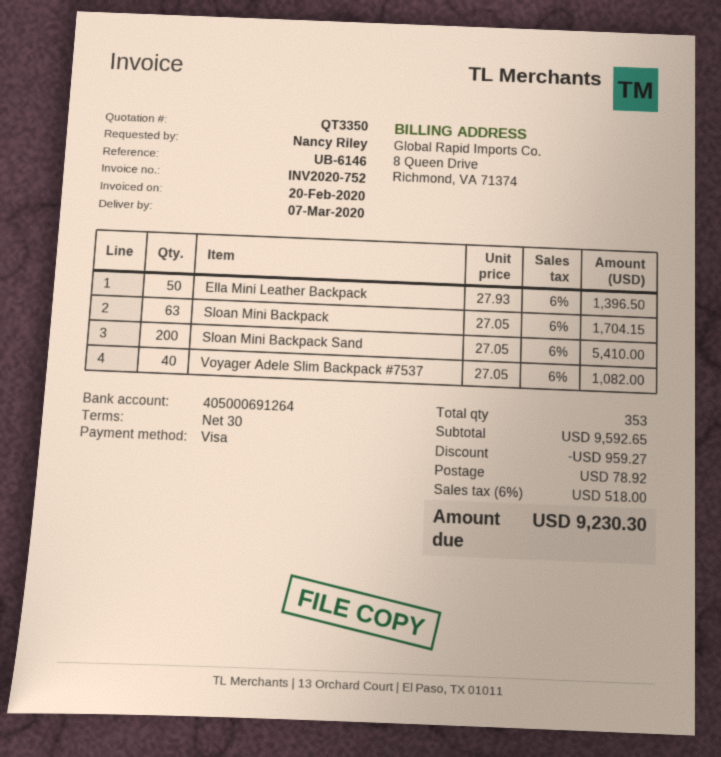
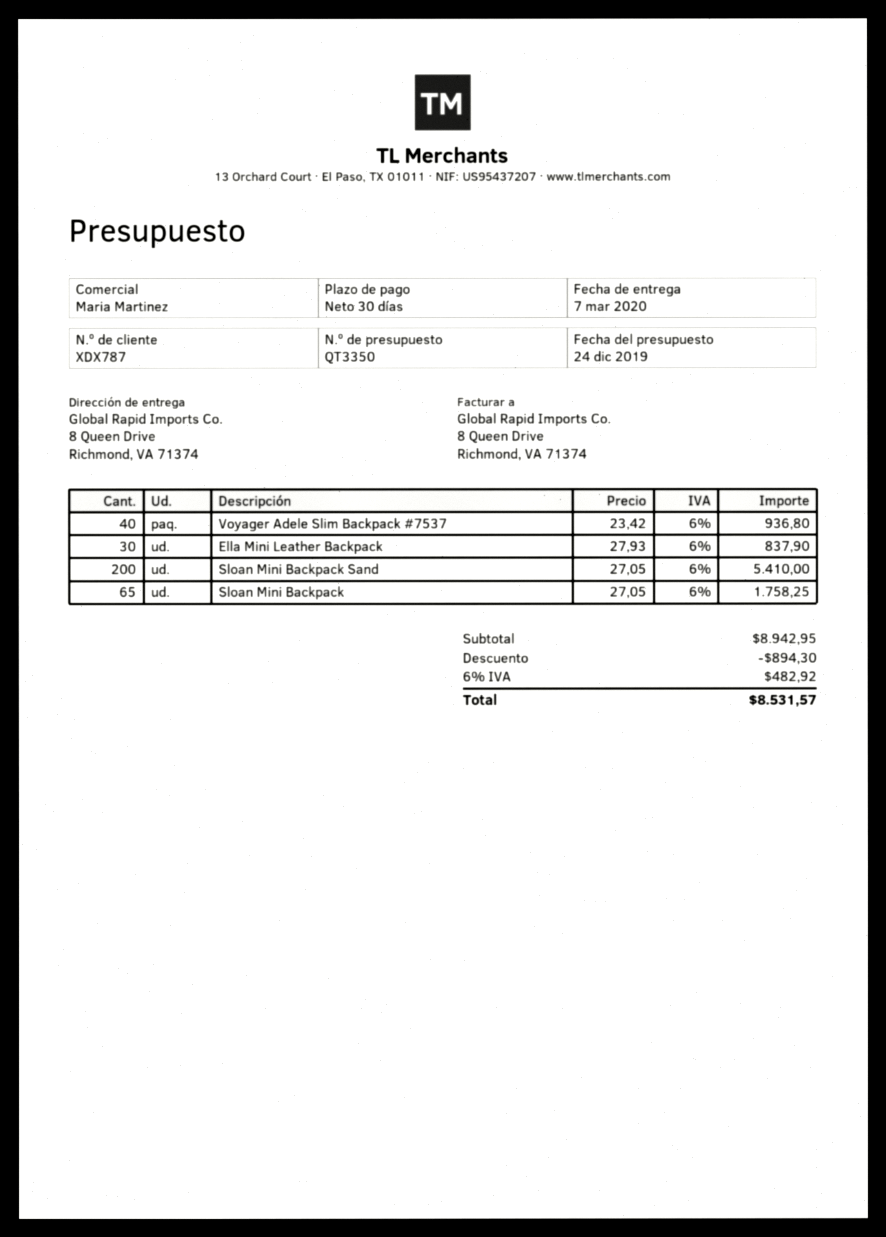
Ella Mini Leather Backpack: 50 x 27.93 = 1396.50 -> 30 x 27.93 = 837.90
Sloan Mini Backpack: 63 x 27.05 = 1704.15 -> 65 x 27.05 = 1758.25
Voyager Adele Slim Backpack #7537: 40 x 27.05 = 1082.00 -> 40 x 23.42 = 936.80
subtotal: 9592.65 -> 8942.95
discount: 959.27 -> 894.30
shipping: 78.92 -> none
tax: 6% = 518.00 -> 6% = 482.92
total: 9230.30 -> 8531.57

